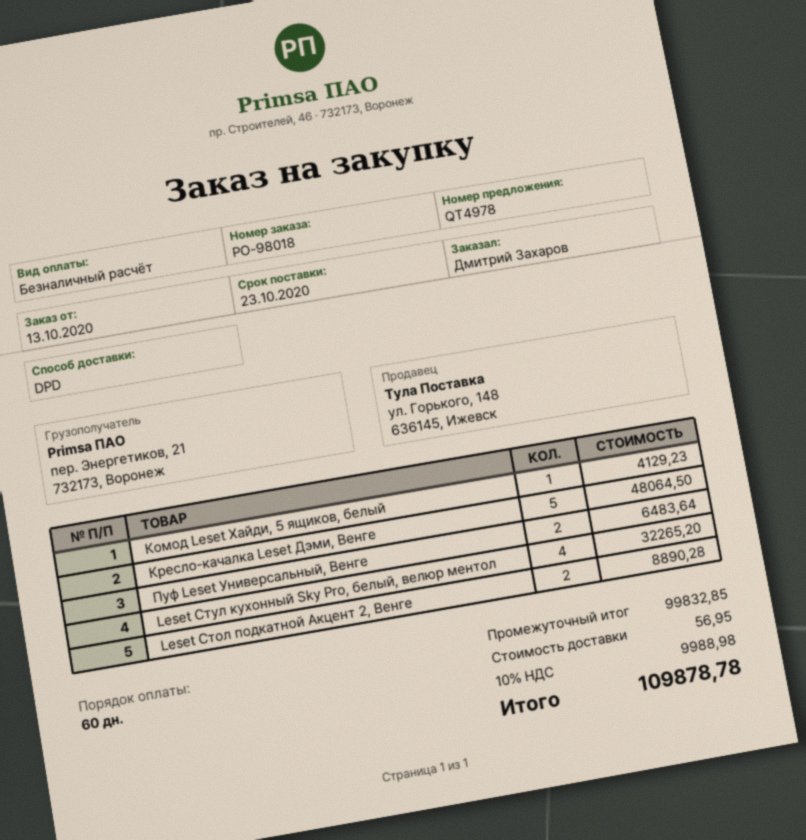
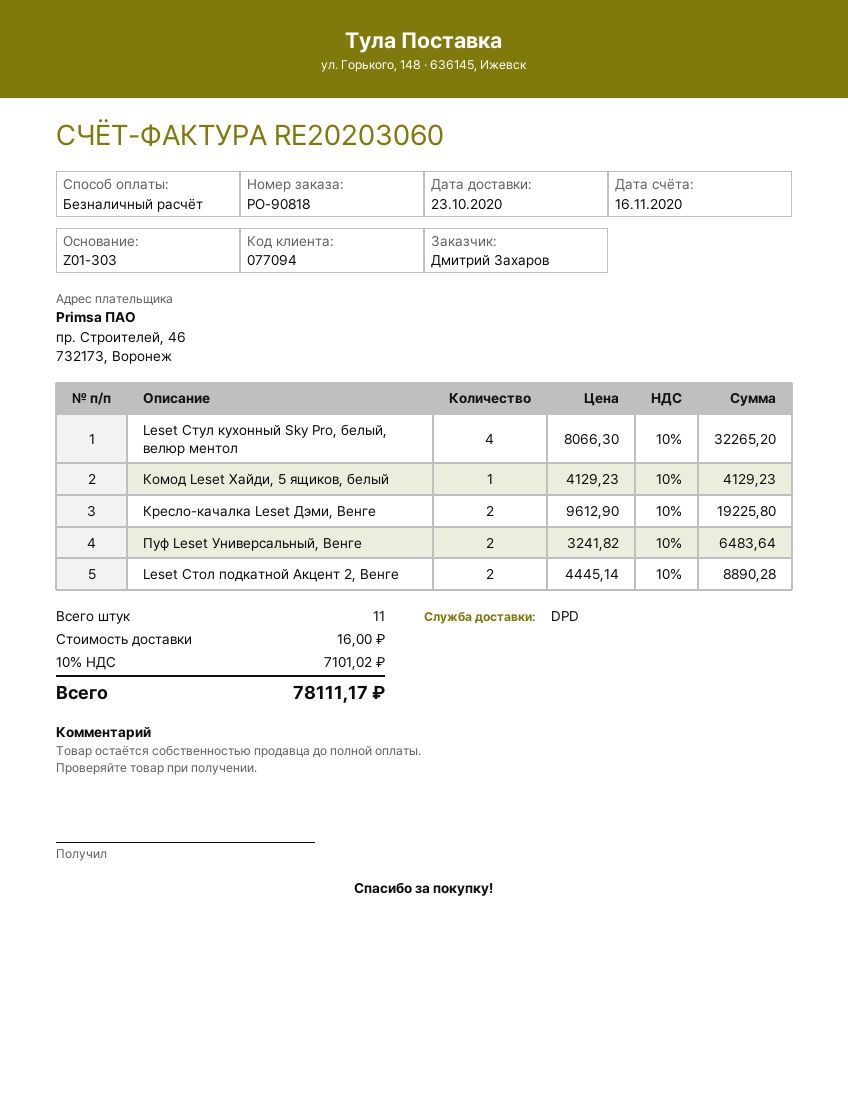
order number: PO-98018 -> PO-90818
Кресло-качалка Leset Дэми, Венге: 5 for 48064.50 -> 2 for 19225.80
shipping: 56.95 -> 16.00
tax: 10% = 9988.98 -> 10% = 7101.02
total: 109878.78 -> 78111.17

